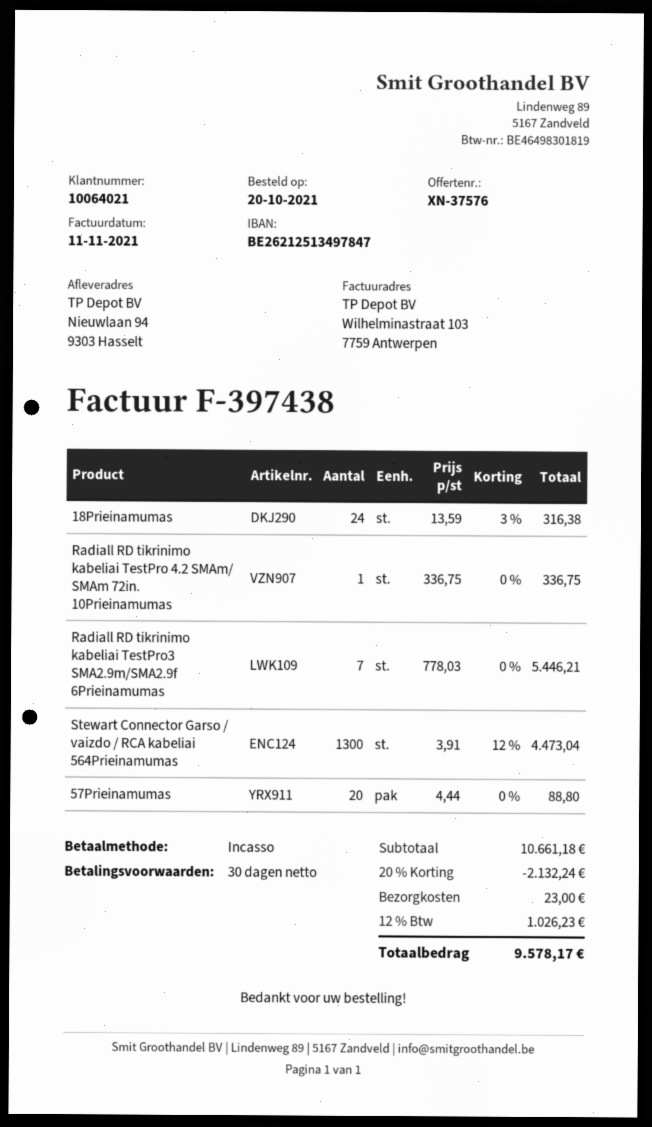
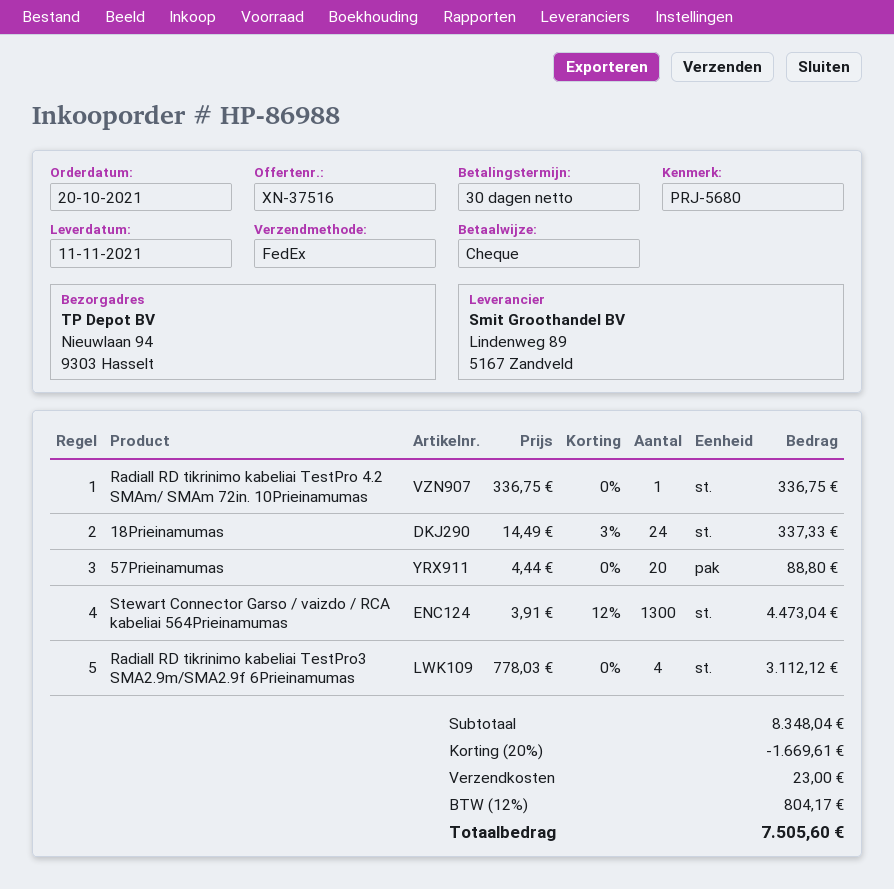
quote number: XN-37576 -> XN-37516
payment method: direct debit -> cheque
18Prieinamumas: 24 x 13.59 - 3% = 316.38 -> 24 x 14.49 - 3% = 337.33
Radiall RD tikrinimo kabeliai TestPro3 SMA2.9m/SMA2.9f 6Prieinamumas: 7 x 778.03 = 5446.21 -> 4 x 778.03 = 3112.12
subtotal: 10661.18 -> 8348.04
discount: 20% = 2132.24 -> 20% = 1669.61
tax: 12% = 1026.23 -> 12% = 804.17
total: 9578.17 -> 7505.60

